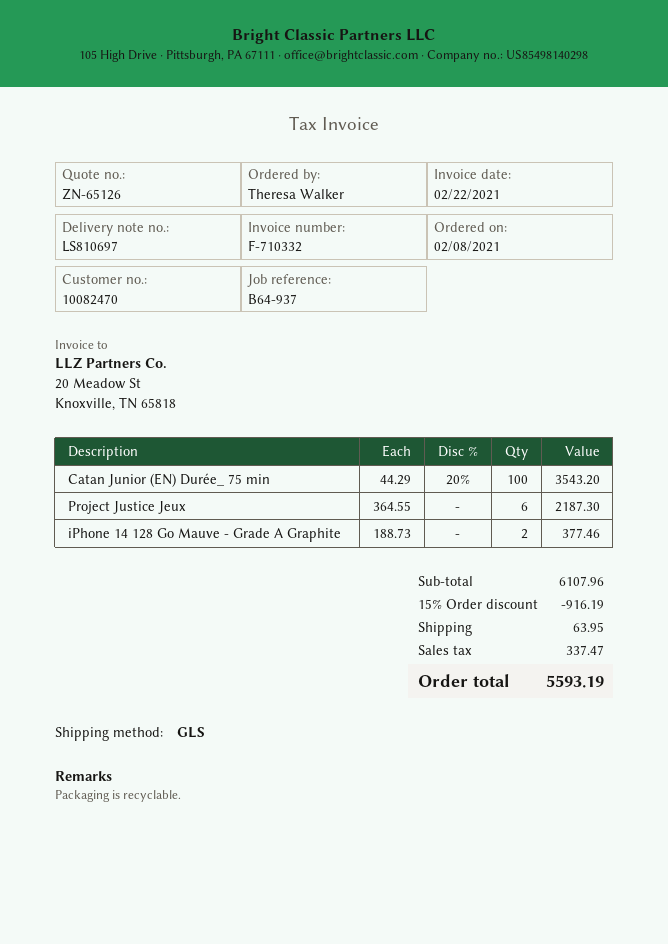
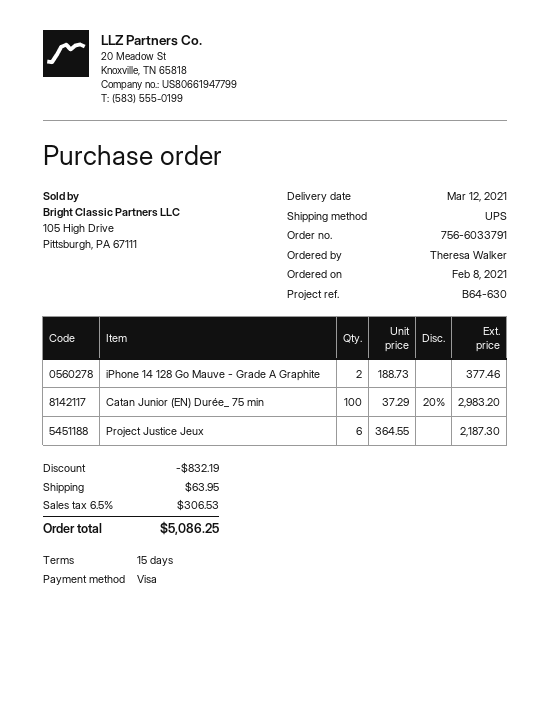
reference: B64-937 -> B64-630
shipping method: GLS -> UPS
Catan Junior (EN) Durée_ 75 min: 100 x 44.29 - 20% = 3543.20 -> 100 x 37.29 - 20% = 2983.20
discount: 916.19 -> 832.19
tax: 337.47 -> 306.53
total: 5593.19 -> 5086.25

